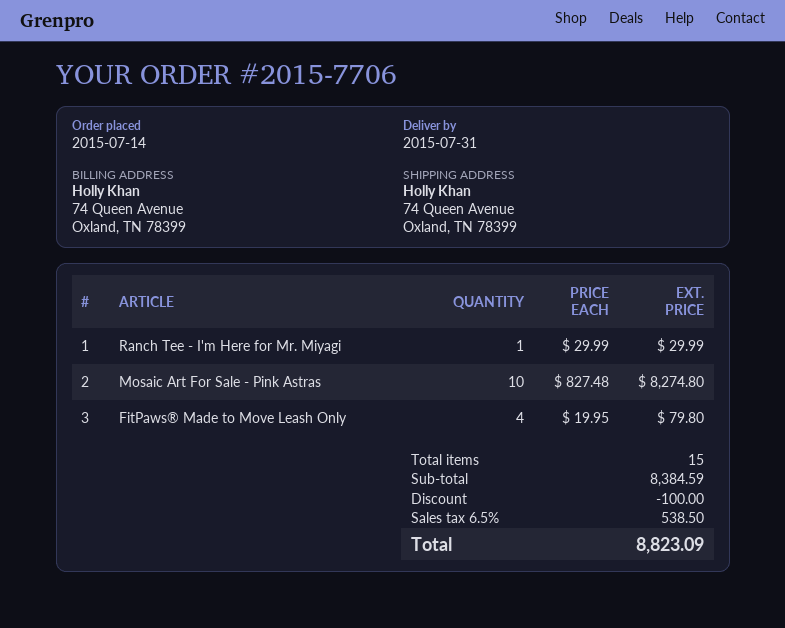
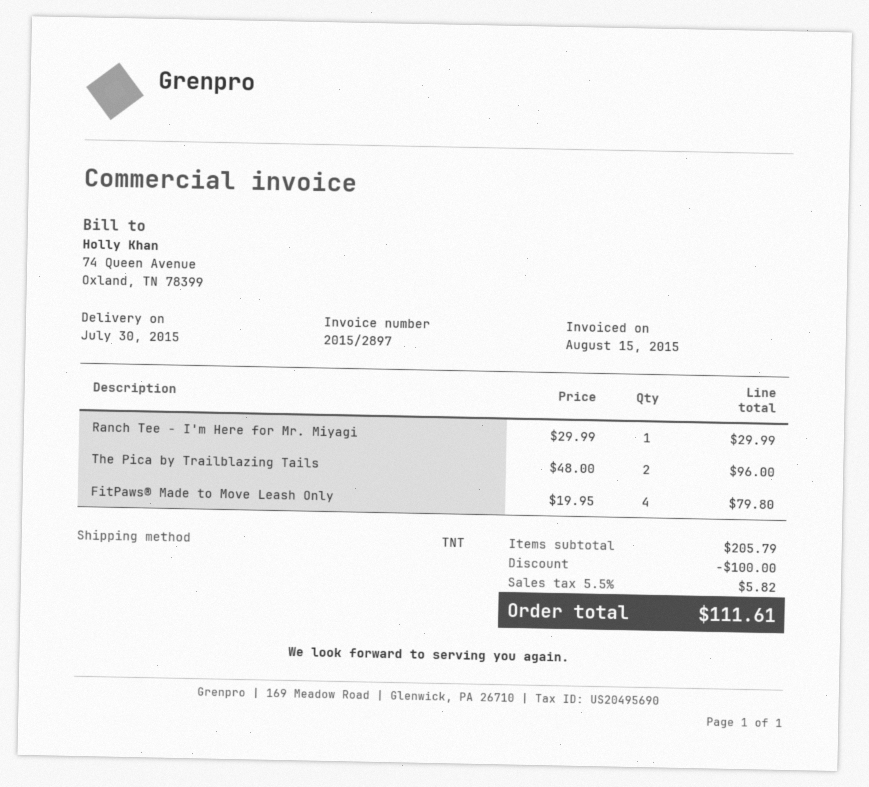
delivery date: 2015-07-31 -> 2015-07-30
Mosaic Art For Sale - Pink Astras: 10 x 827.48 = 8274.80 -> none
The Pica by Trailblazing Tails: none -> 2 x 48.00 = 96.00
subtotal: 8384.59 -> 205.79
tax: 6.5% = 538.50 -> 5.5% = 5.82
total: 8823.09 -> 111.61

